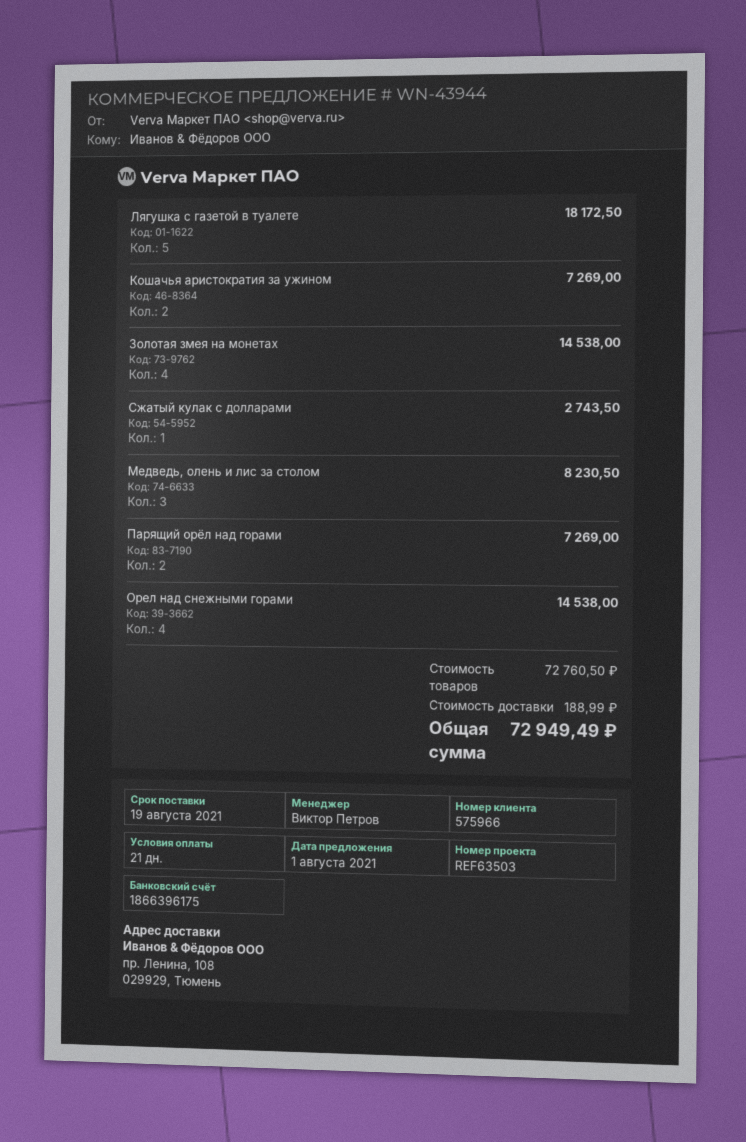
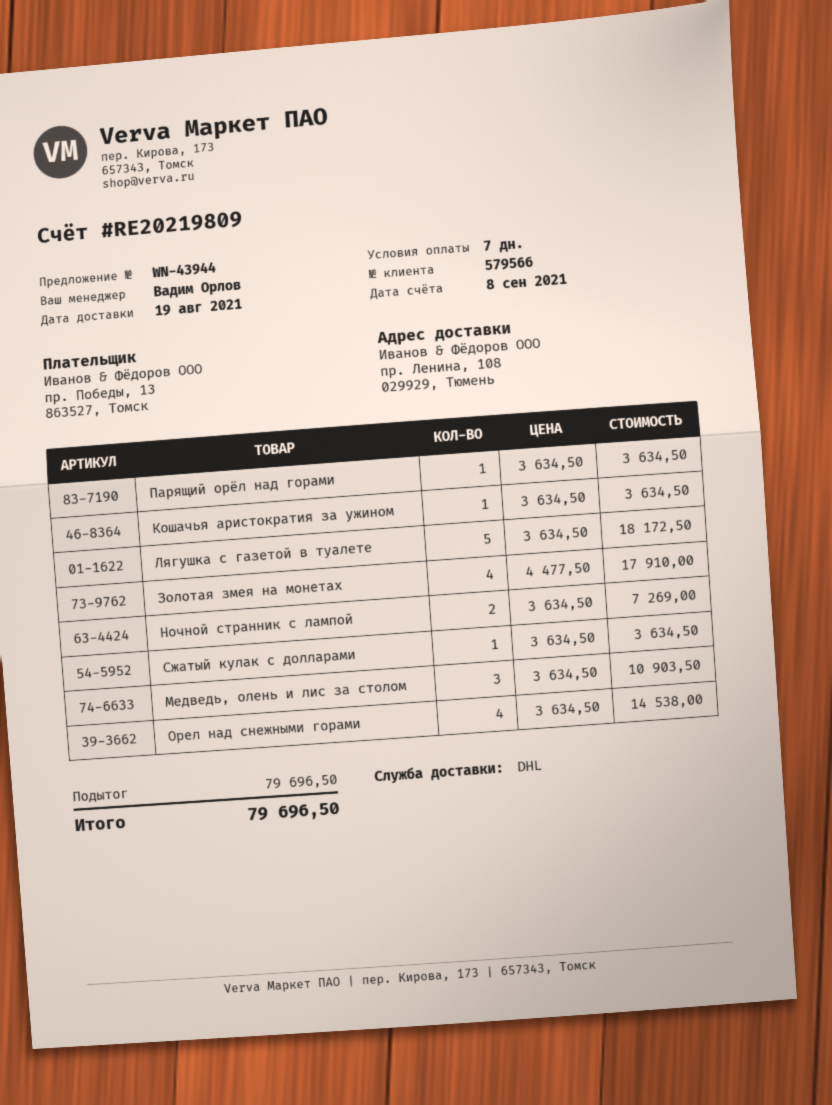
payment terms: 21 days -> 7 days
customer number: 575966 -> 579566
sales rep: Виктор Петров -> Вадим Орлов
Кошачья аристократия за ужином: 2 for 7269.00 -> 1 for 3634.50
Золотая змея на монетах: 4 for 14538.00 -> 4 for 17910.00
Сжатый кулак с долларами: 1 for 2743.50 -> 1 for 3634.50
Медведь, олень и лис за столом: 3 for 8230.50 -> 3 for 10903.50
Парящий орёл над горами: 2 for 7269.00 -> 1 for 3634.50
Ночной странник с лампой: none -> 2 for 7269.00
subtotal: 72760.50 -> 79696.50
shipping: 188.99 -> none
total: 72949.49 -> 79696.50

